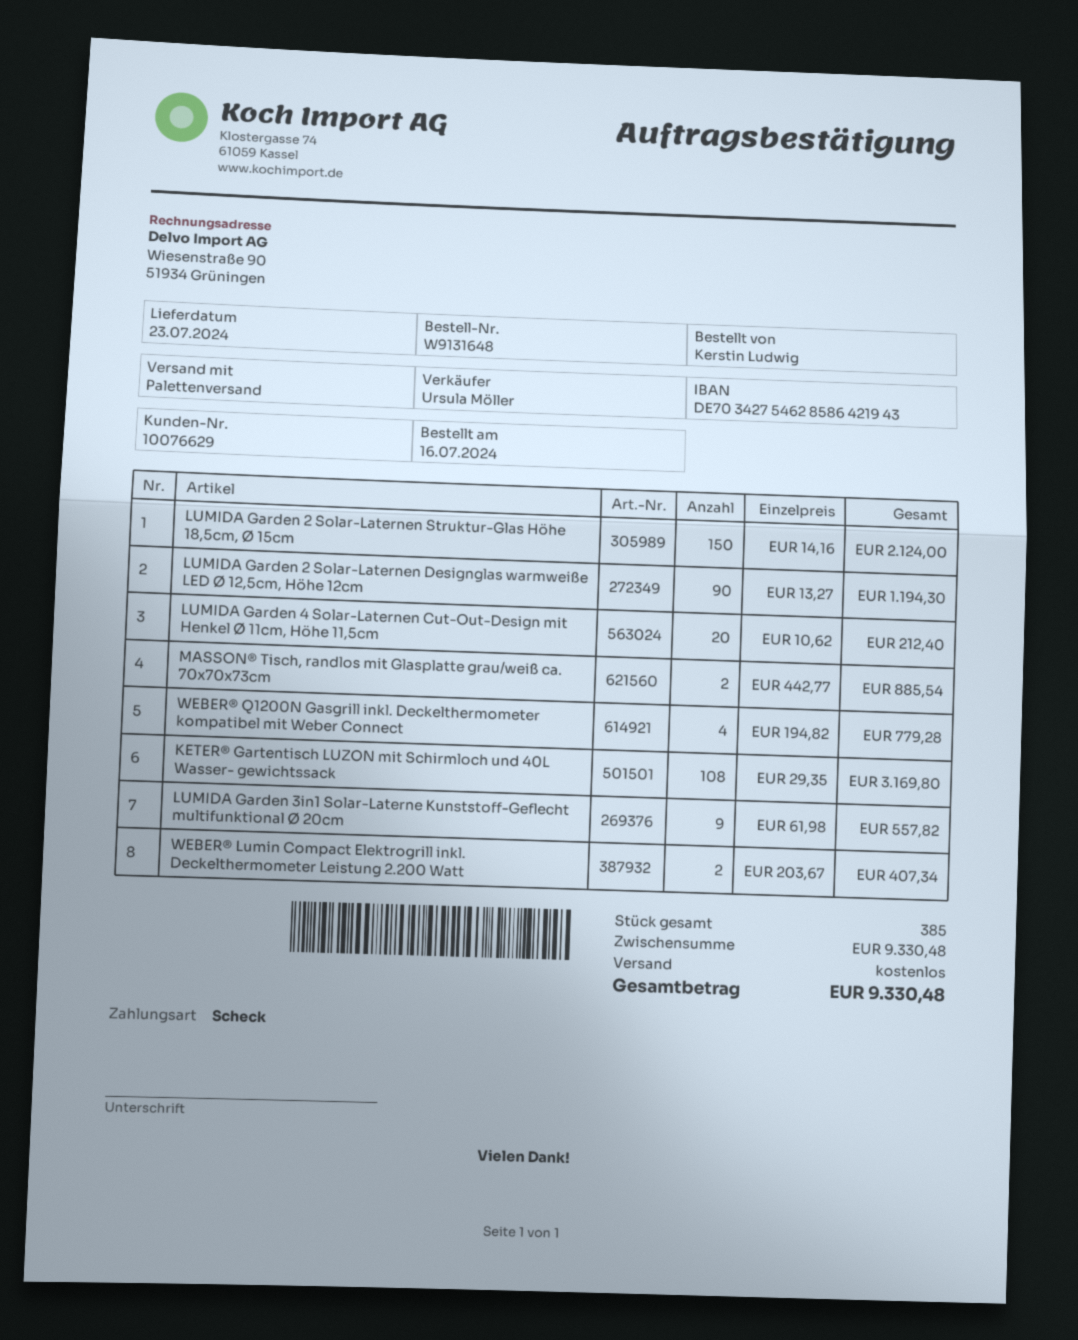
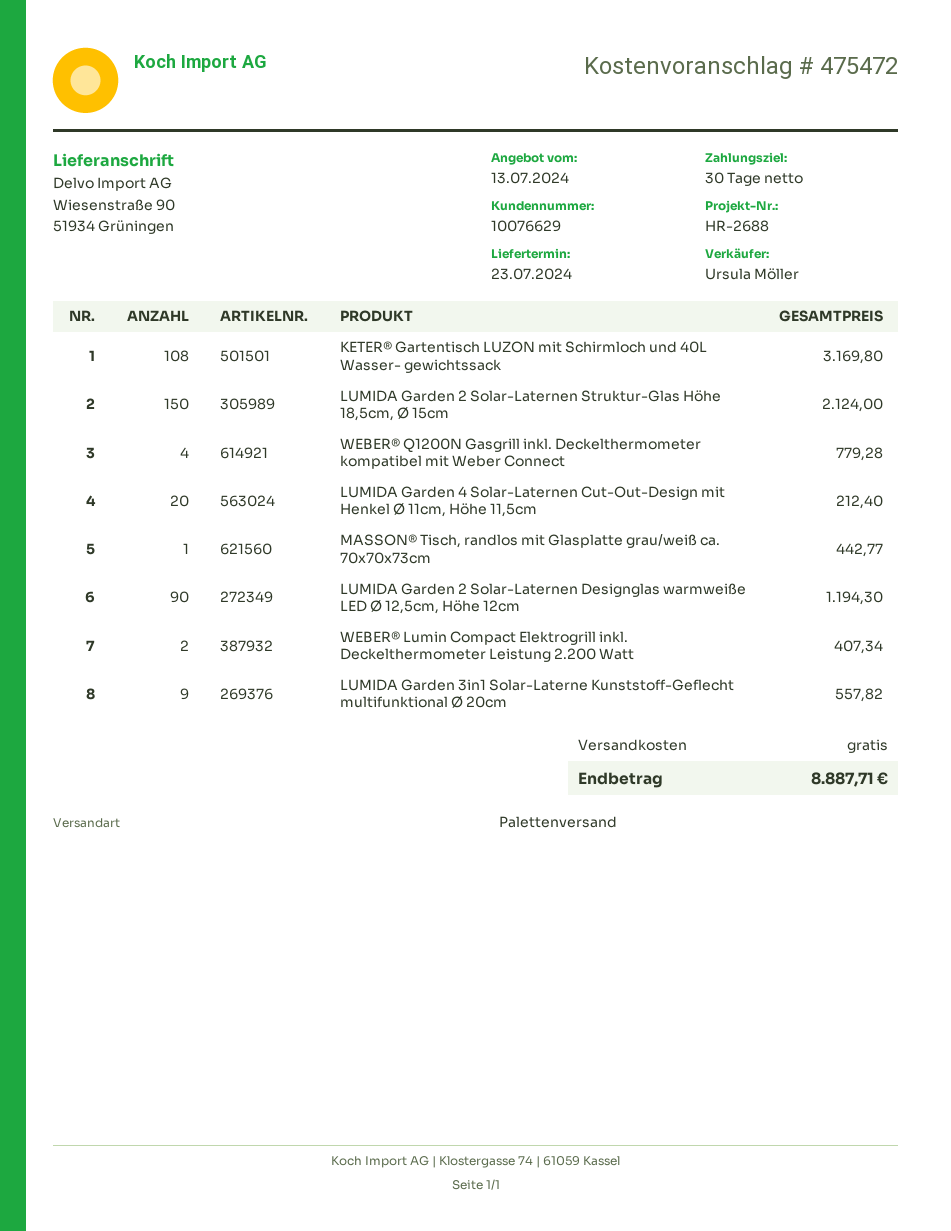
MASSON® Tisch, randlos mit Glasplatte grau/weiß ca. 70x70x73cm: 2 for 885.54 -> 1 for 442.77
total: 9330.48 -> 8887.71

